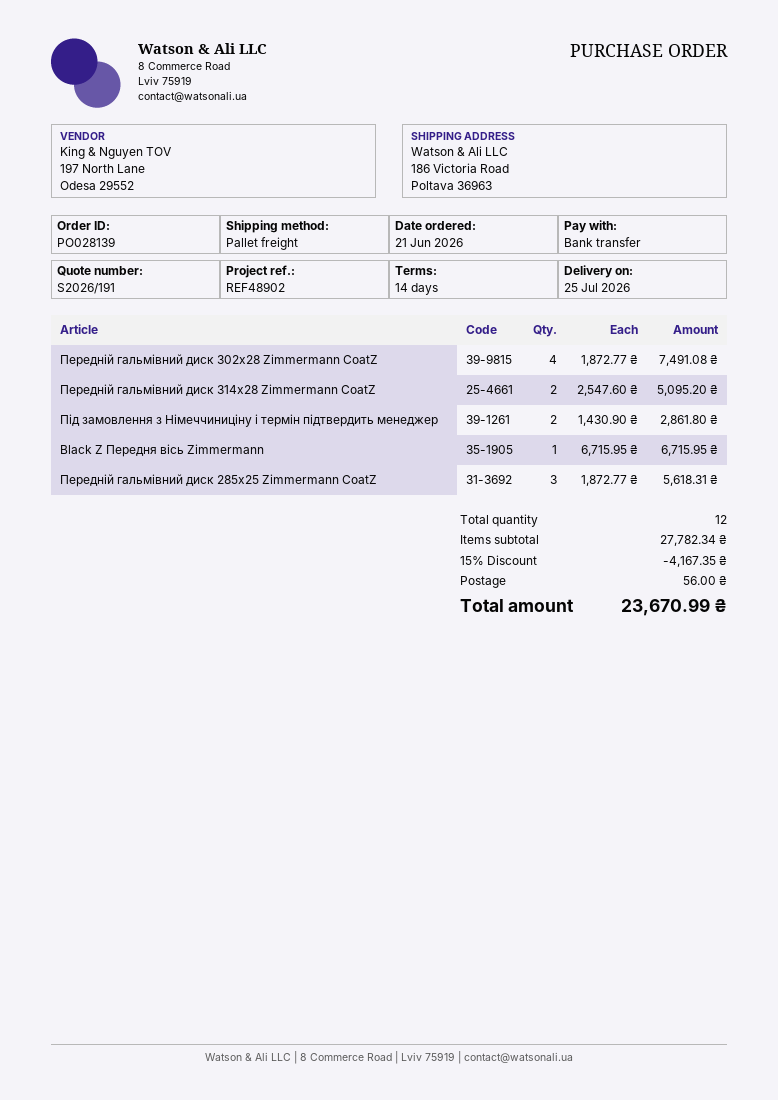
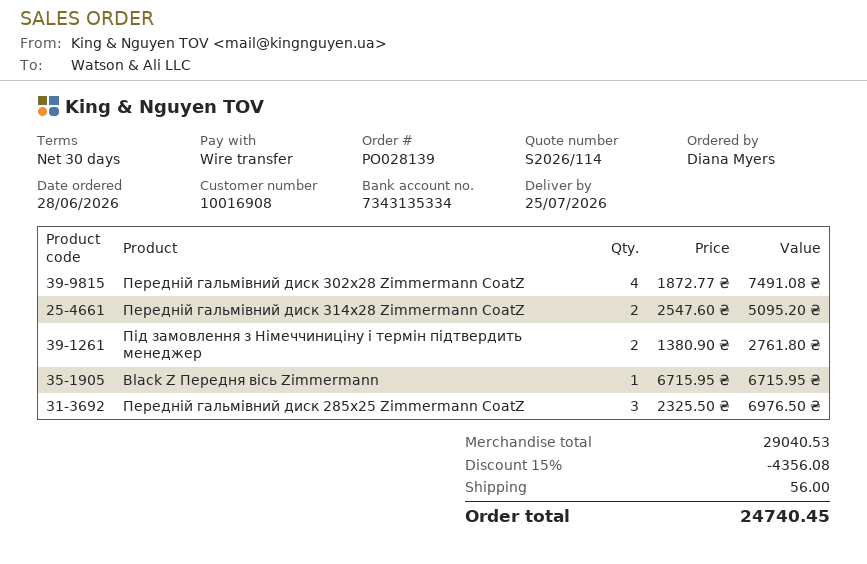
quote number: S2026/191 -> S2026/114
order date: 2026-06-21 -> 2026-06-28
payment terms: 14 days -> 30 days
Під замовлення з Німеччиниціну і термін підтвердить менеджер: 2 x 1430.90 = 2861.80 -> 2 x 1380.90 = 2761.80
Передній гальмівний диск 285x25 Zimmermann CoatZ: 3 x 1872.77 = 5618.31 -> 3 x 2325.50 = 6976.50
subtotal: 27782.34 -> 29040.53
discount: 15% = 4167.35 -> 15% = 4356.08
total: 23670.99 -> 24740.45

